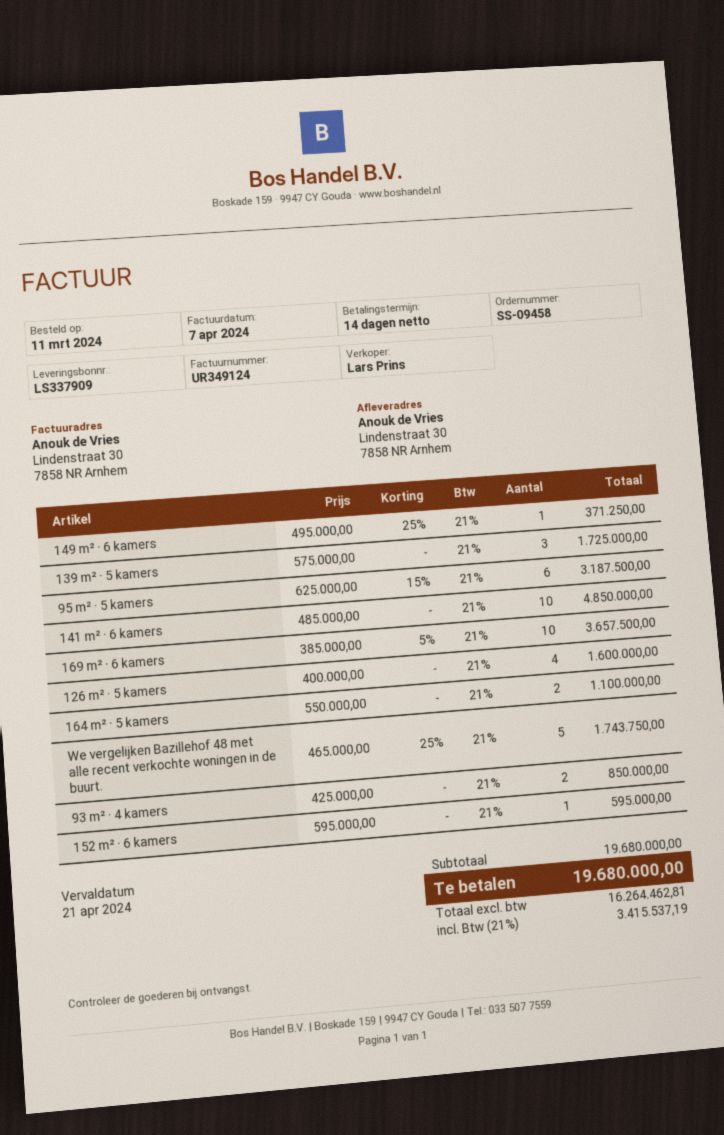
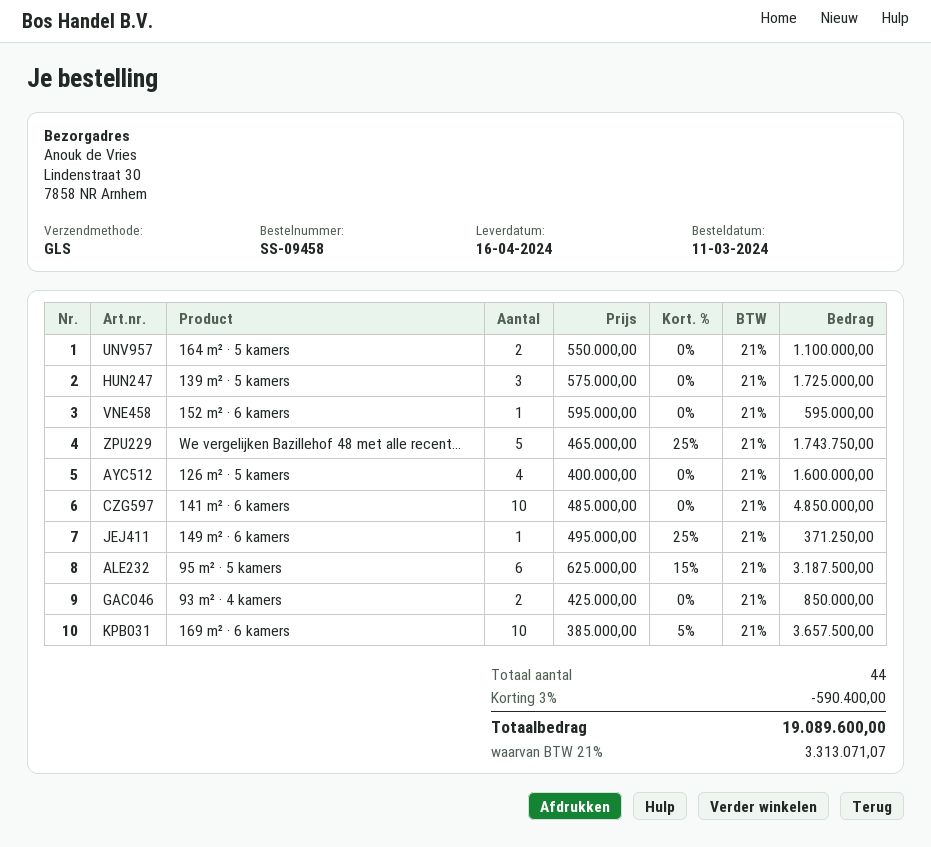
discount: none -> 3% = 590400.00
tax: 21% = 3415537.19 -> 21% = 3313071.07
total: 19680000.00 -> 19089600.00

